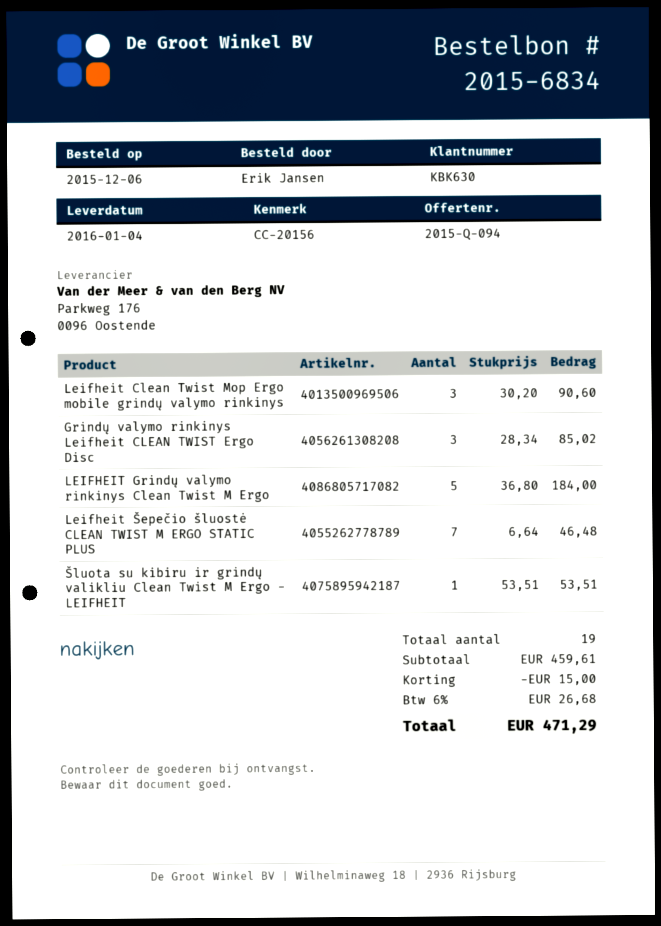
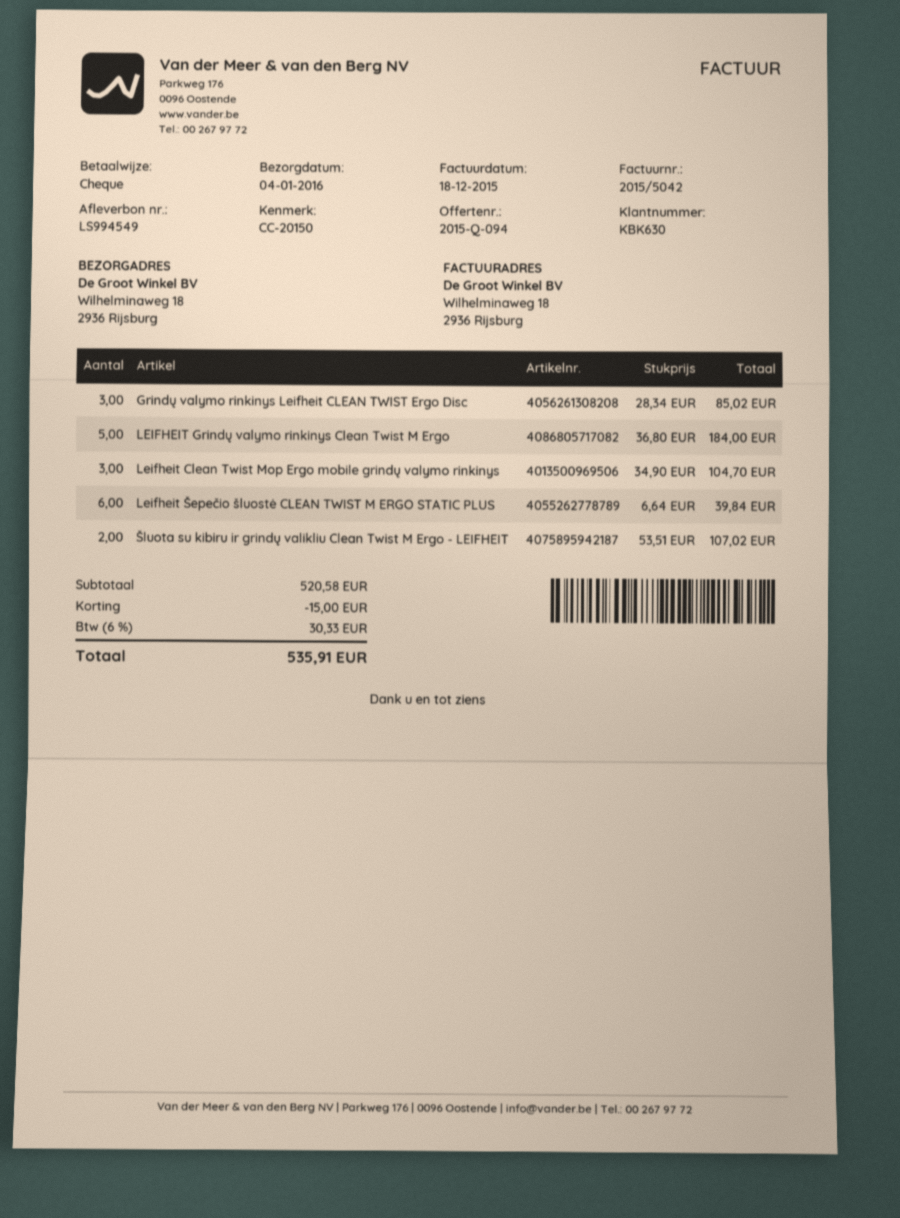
reference: CC-20156 -> CC-20150
Leifheit Clean Twist Mop Ergo mobile grindų valymo rinkinys: 3 x 30.20 = 90.60 -> 3 x 34.90 = 104.70
Leifheit Šepečio šluostė CLEAN TWIST M ERGO STATIC PLUS: 7 x 6.64 = 46.48 -> 6 x 6.64 = 39.84
Šluota su kibiru ir grindų valikliu Clean Twist M Ergo - LEIFHEIT: 1 x 53.51 = 53.51 -> 2 x 53.51 = 107.02
subtotal: 459.61 -> 520.58
tax: 6% = 26.68 -> 6% = 30.33
total: 471.29 -> 535.91

